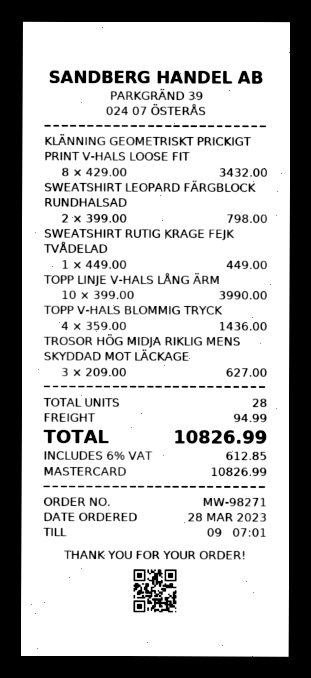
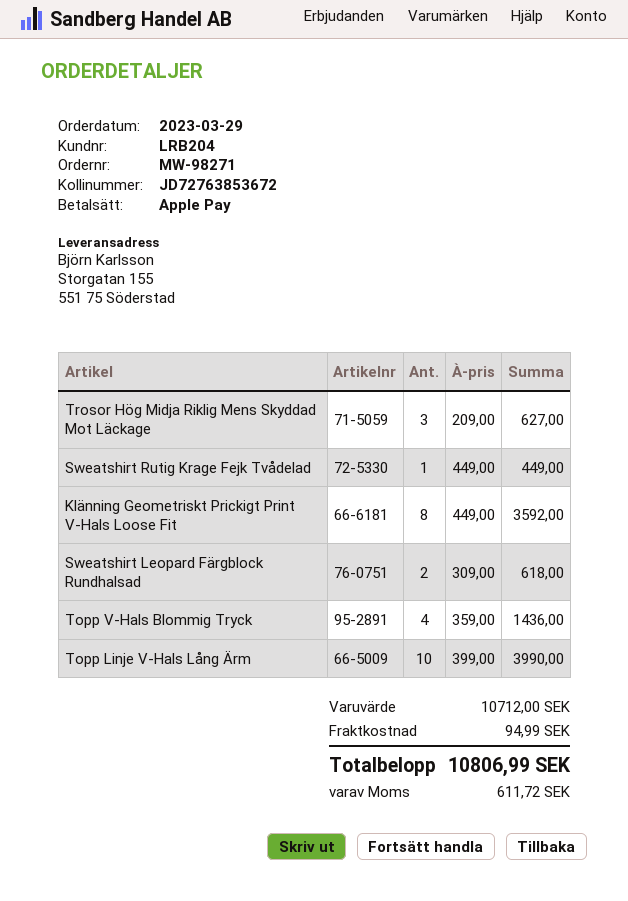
order date: 2023-03-28 -> 2023-03-29
payment method: Mastercard -> Apple Pay
KLÄNNING GEOMETRISKT PRICKIGT PRINT V-HALS LOOSE FIT: 8 x 429.00 = 3432.00 -> 8 x 449.00 = 3592.00
SWEATSHIRT LEOPARD FÄRGBLOCK RUNDHALSAD: 2 x 399.00 = 798.00 -> 2 x 309.00 = 618.00
tax: 612.85 -> 611.72
total: 10826.99 -> 10806.99

